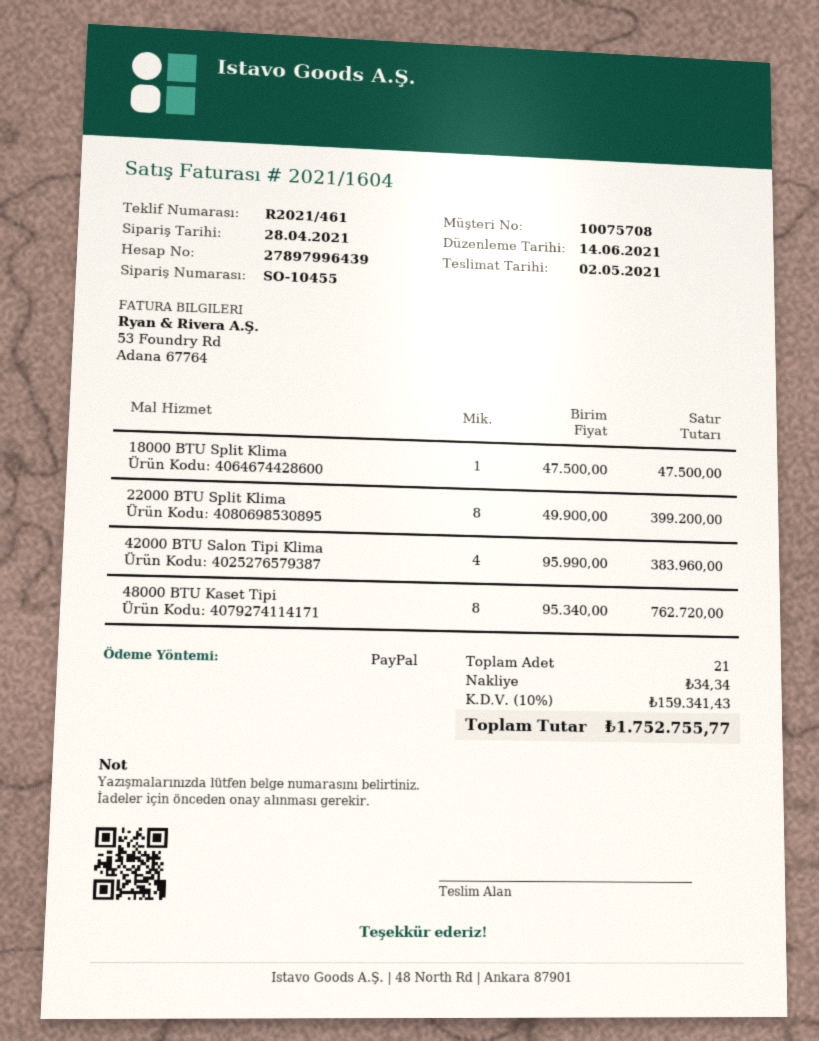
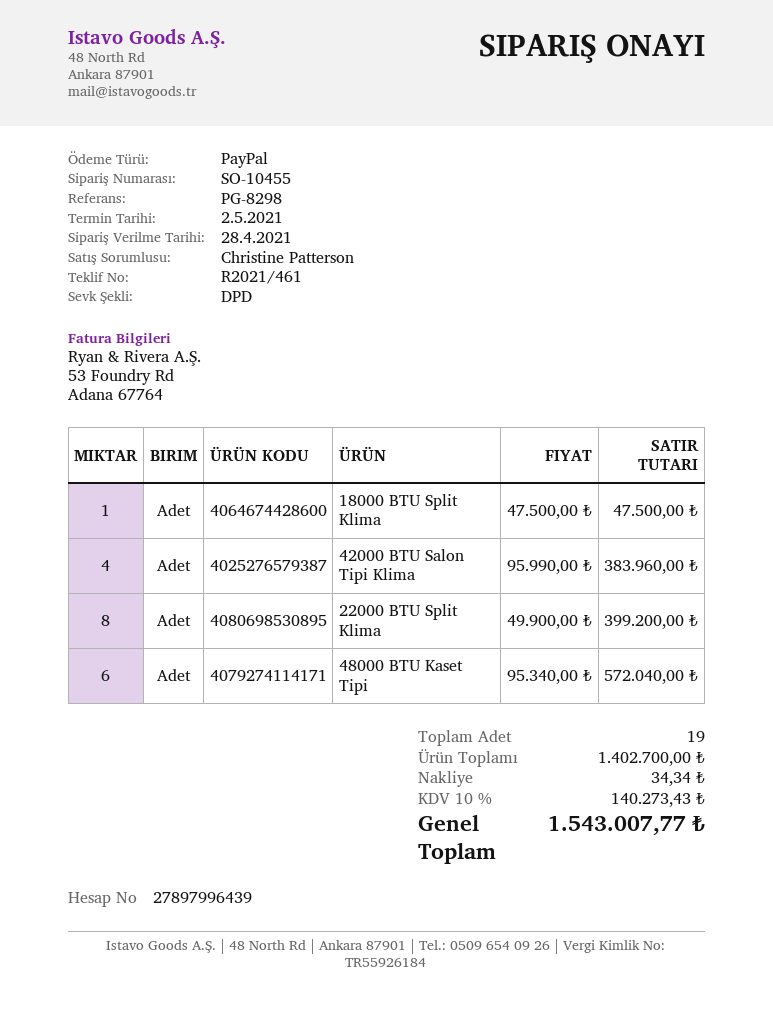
48000 BTU Kaset Tipi: 8 x 95340.00 = 762720.00 -> 6 x 95340.00 = 572040.00
total quantity: 21 -> 19
tax: 10% = 159341.43 -> 10% = 140273.43
total: 1752755.77 -> 1543007.77

